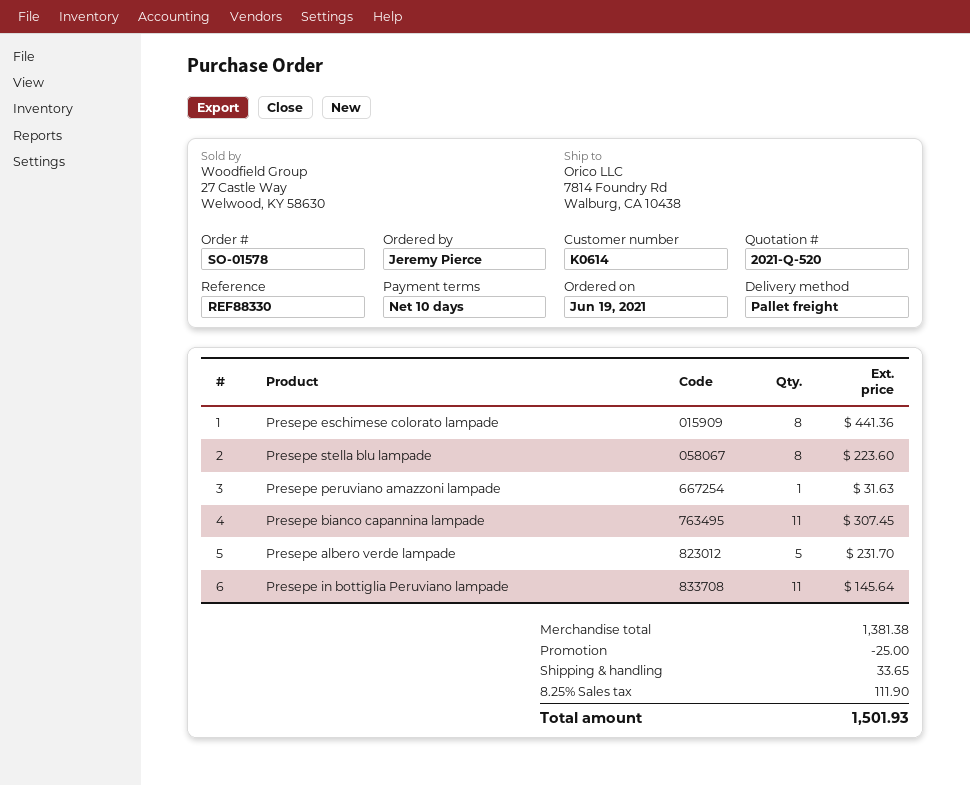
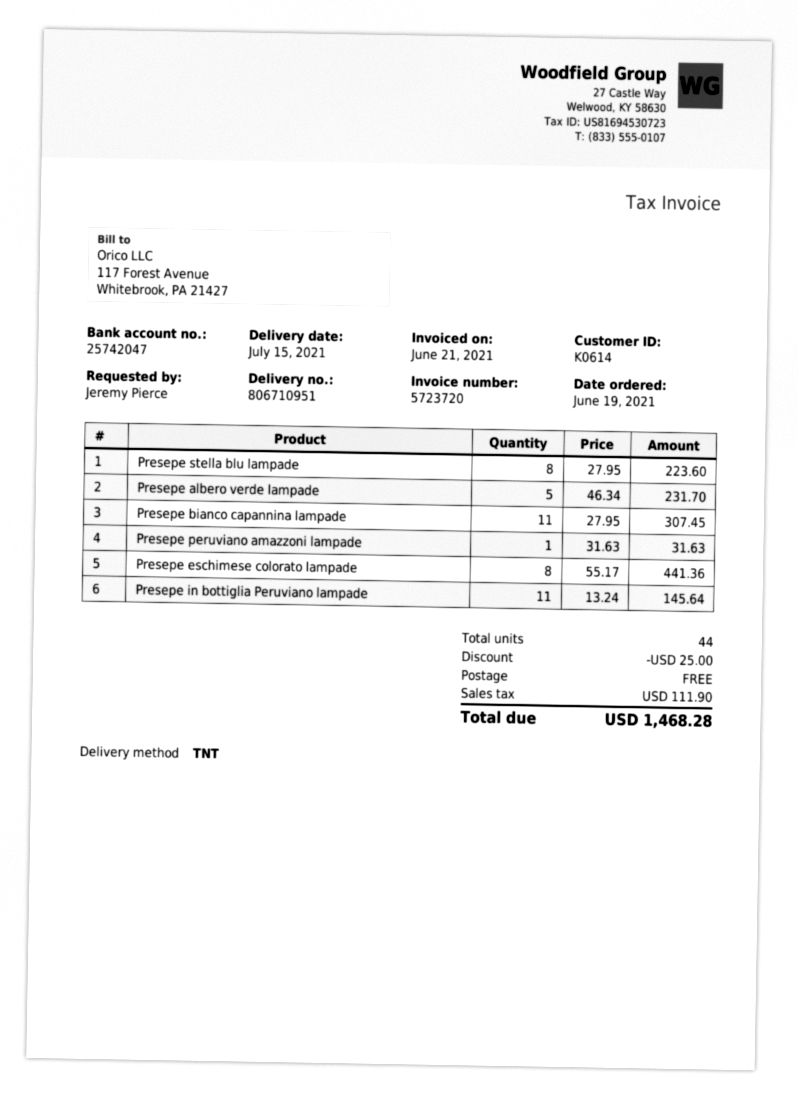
shipping method: pallet freight -> TNT
shipping: 33.65 -> 0.00
total: 1501.93 -> 1468.28

